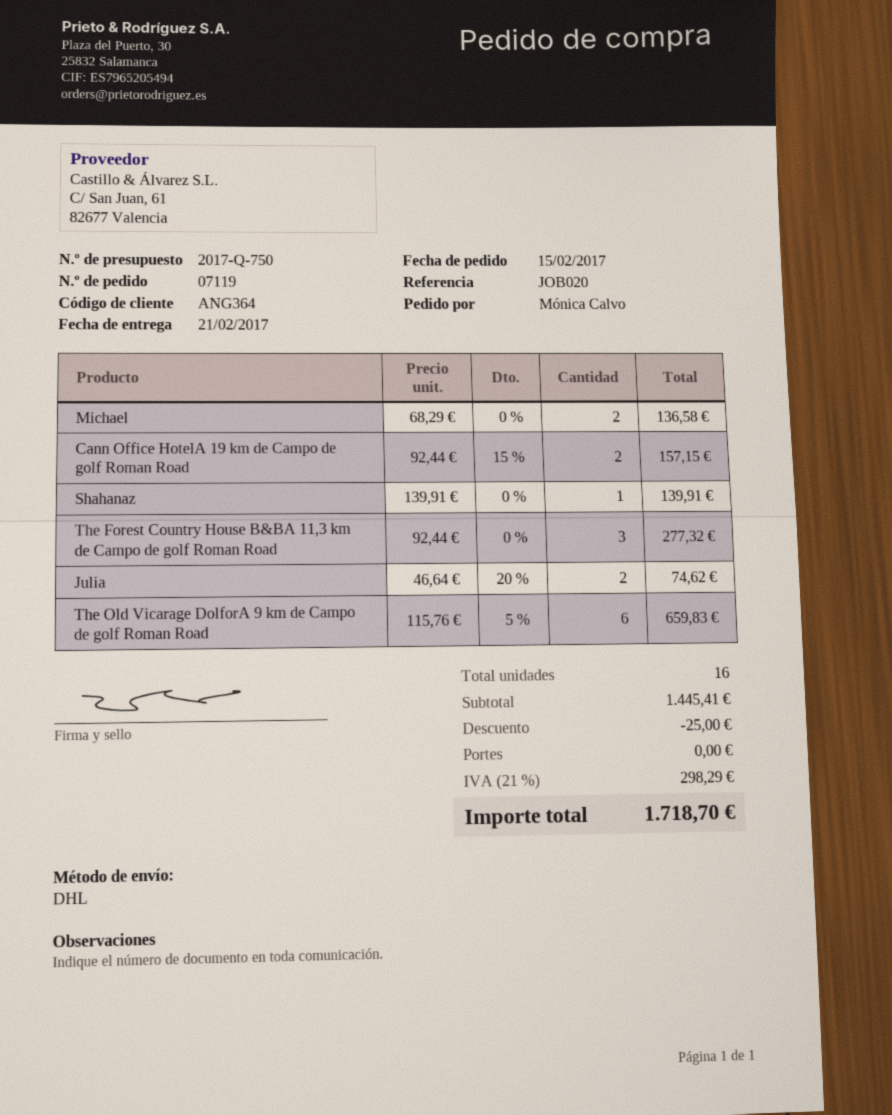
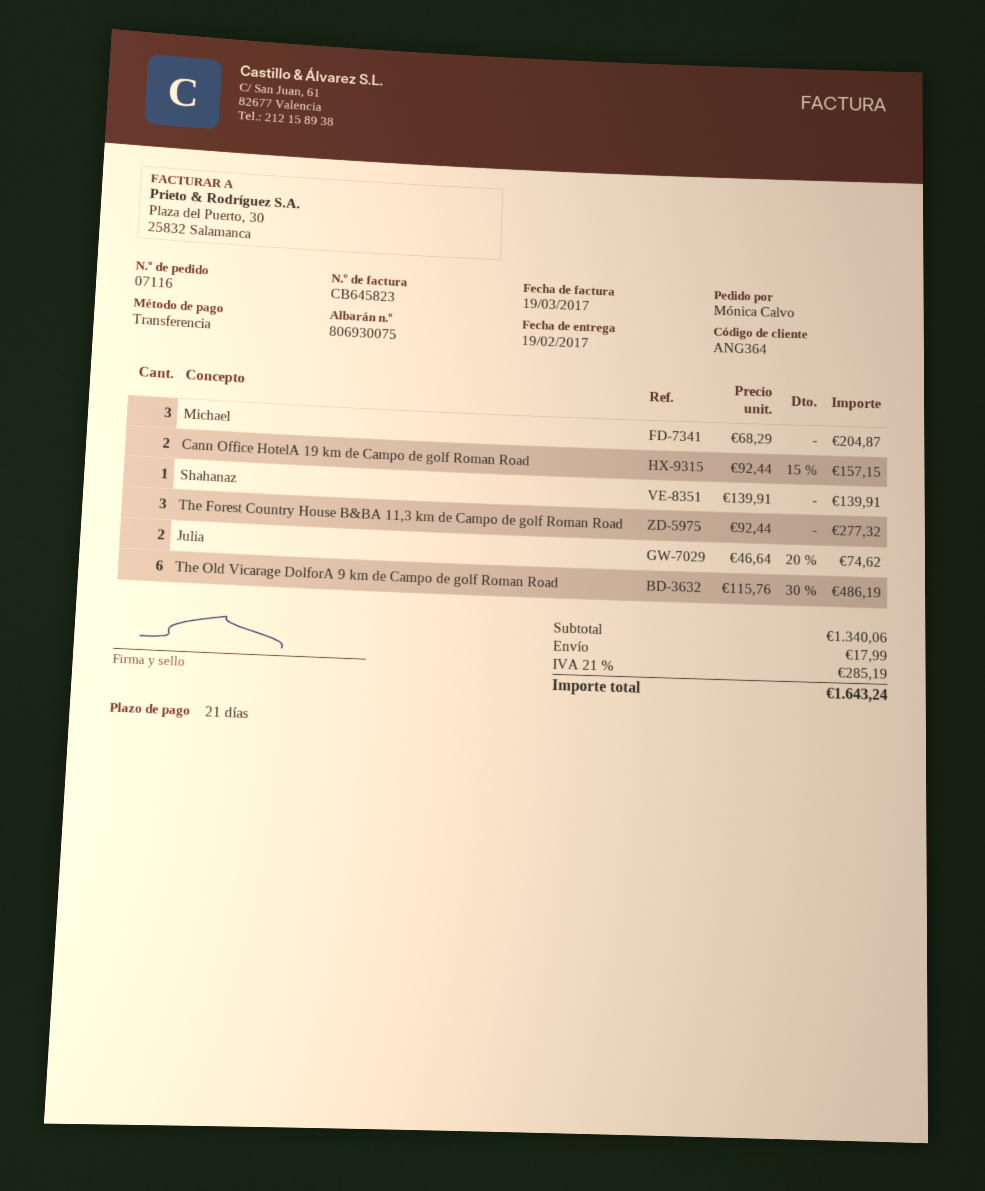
order number: 07119 -> 07116
delivery date: 2017-02-21 -> 2017-02-19
Michael: 2 x 68.29 = 136.58 -> 3 x 68.29 = 204.87
The Old Vicarage DolforA 9 km de Campo de golf Roman Road: 6 x 115.76 - 5% = 659.83 -> 6 x 115.76 - 30% = 486.19
subtotal: 1445.41 -> 1340.06
discount: 25.00 -> none
shipping: 0.00 -> 17.99
tax: 21% = 298.29 -> 21% = 285.19
total: 1718.70 -> 1643.24

